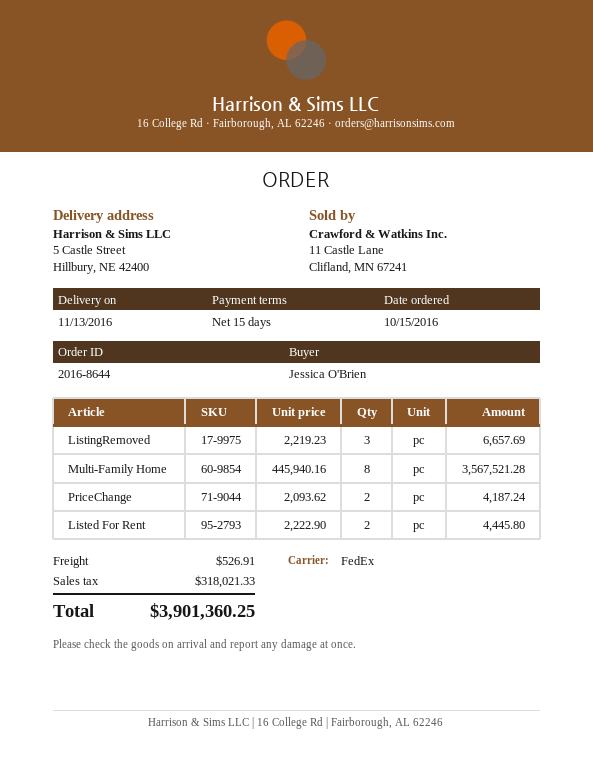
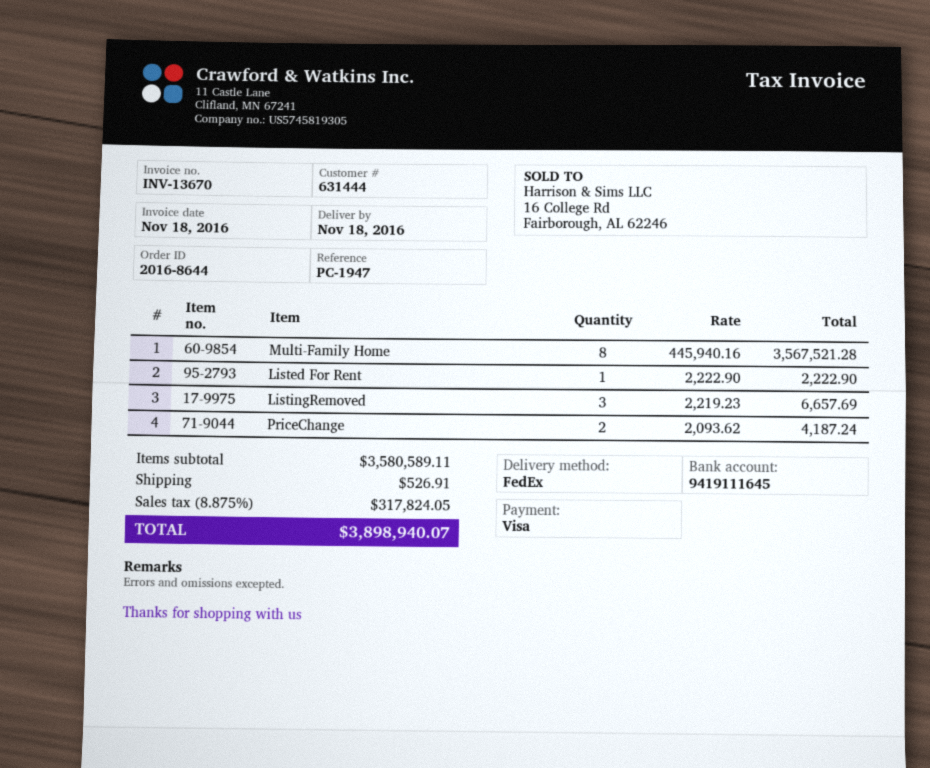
delivery date: 2016-11-13 -> 2016-11-18
Listed For Rent: 2 x 2222.90 = 4445.80 -> 1 x 2222.90 = 2222.90
tax: 318021.33 -> 317824.05
total: 3901360.25 -> 3898940.07

